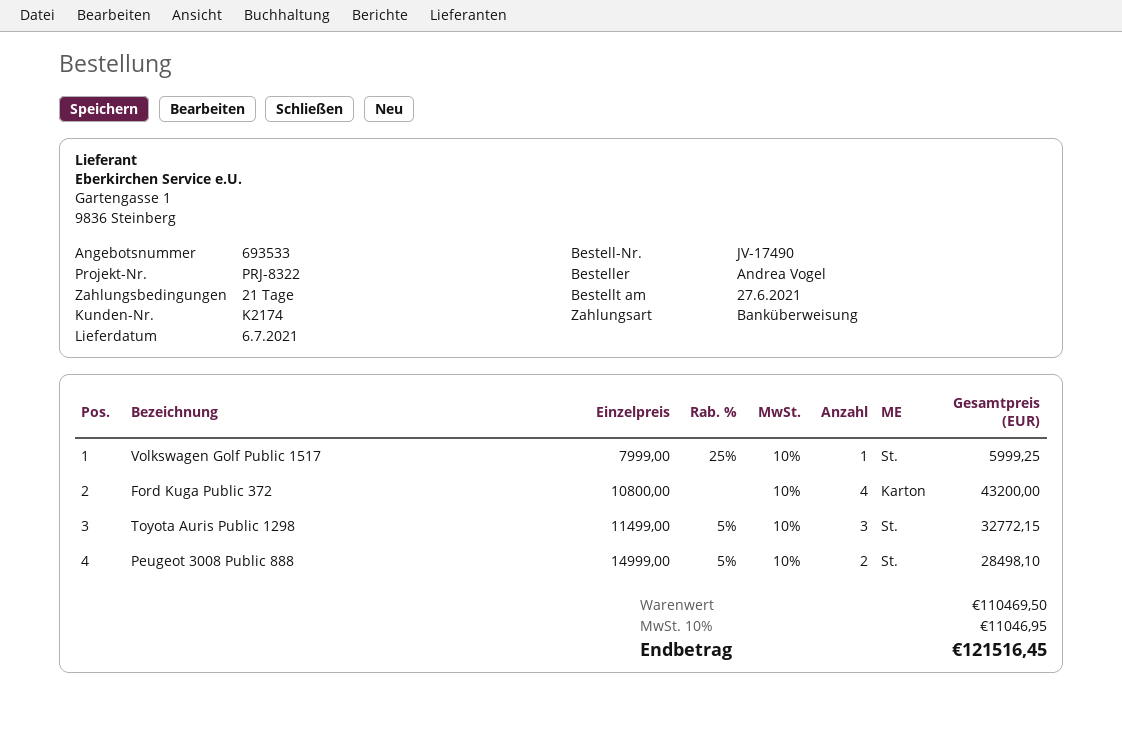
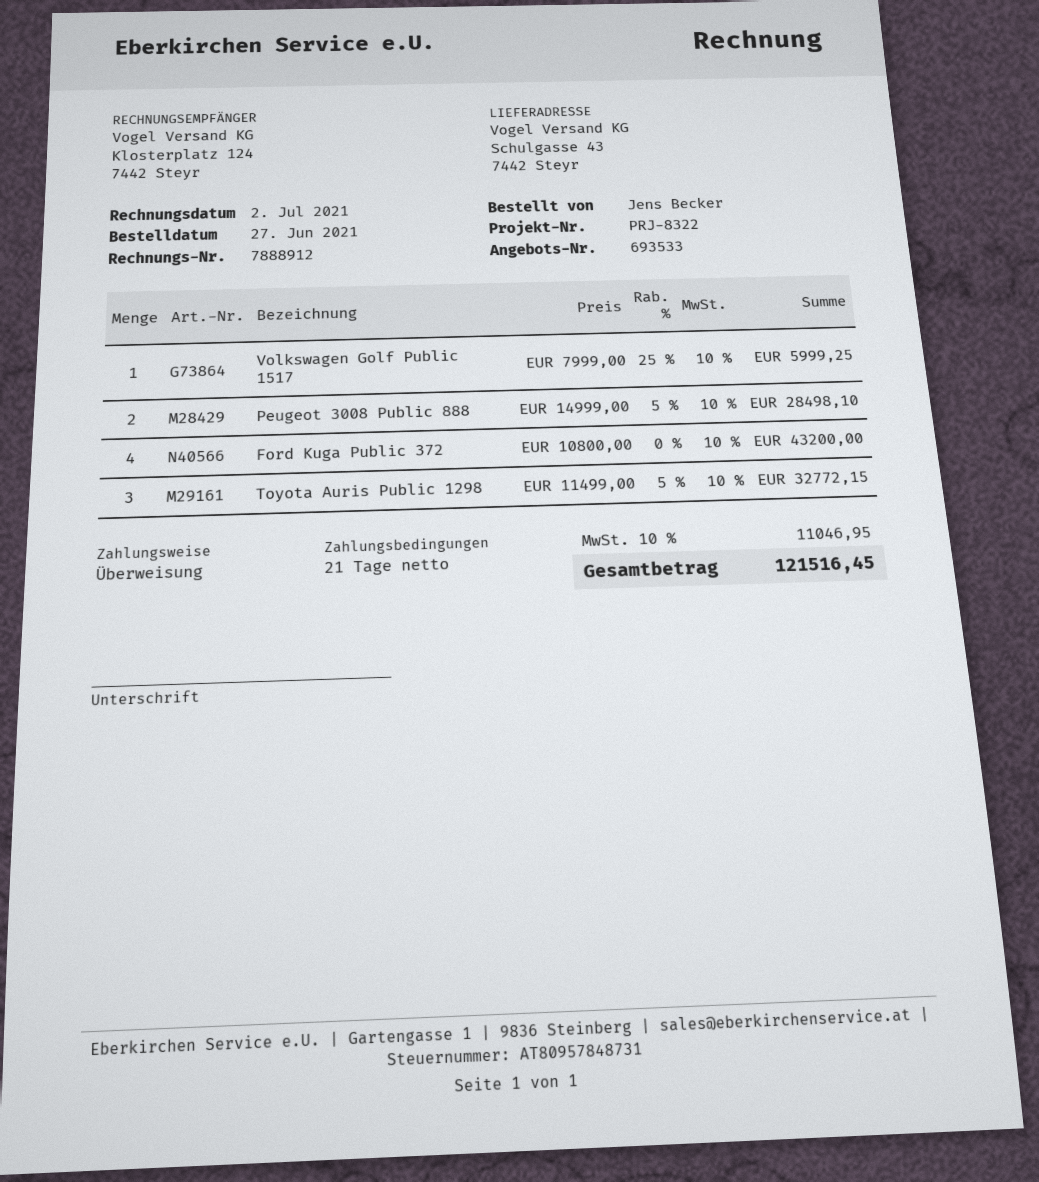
ordered by: Andrea Vogel -> Jens Becker

